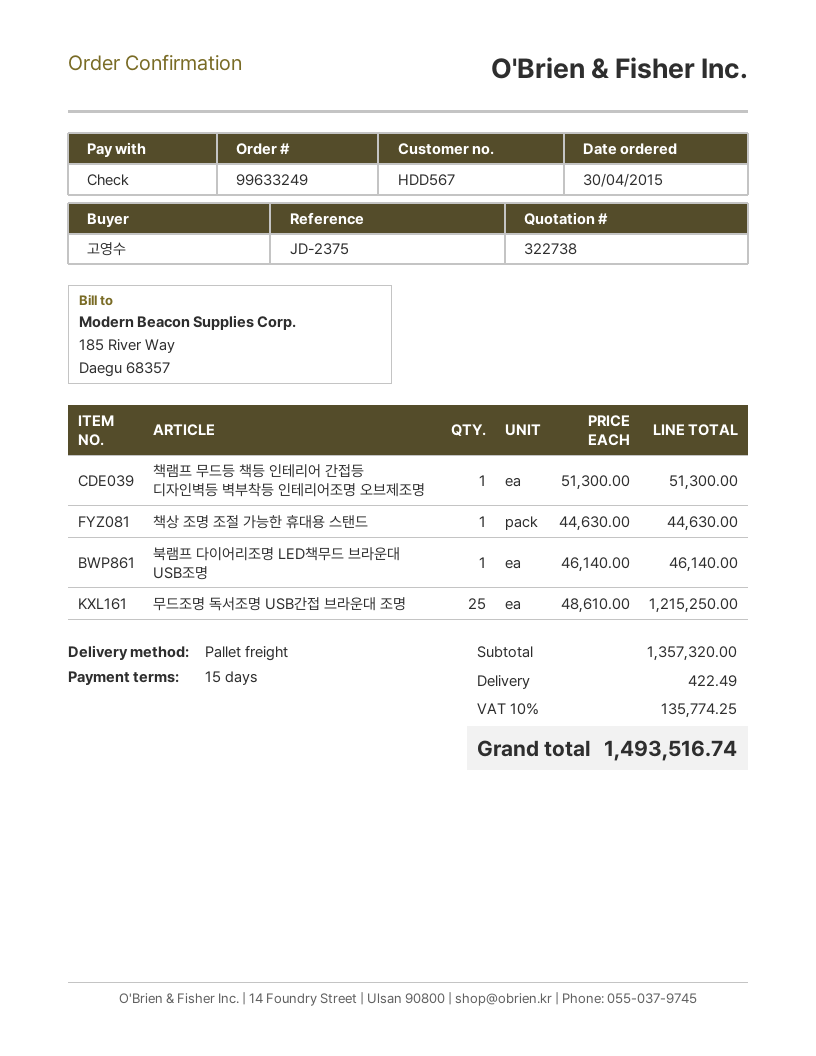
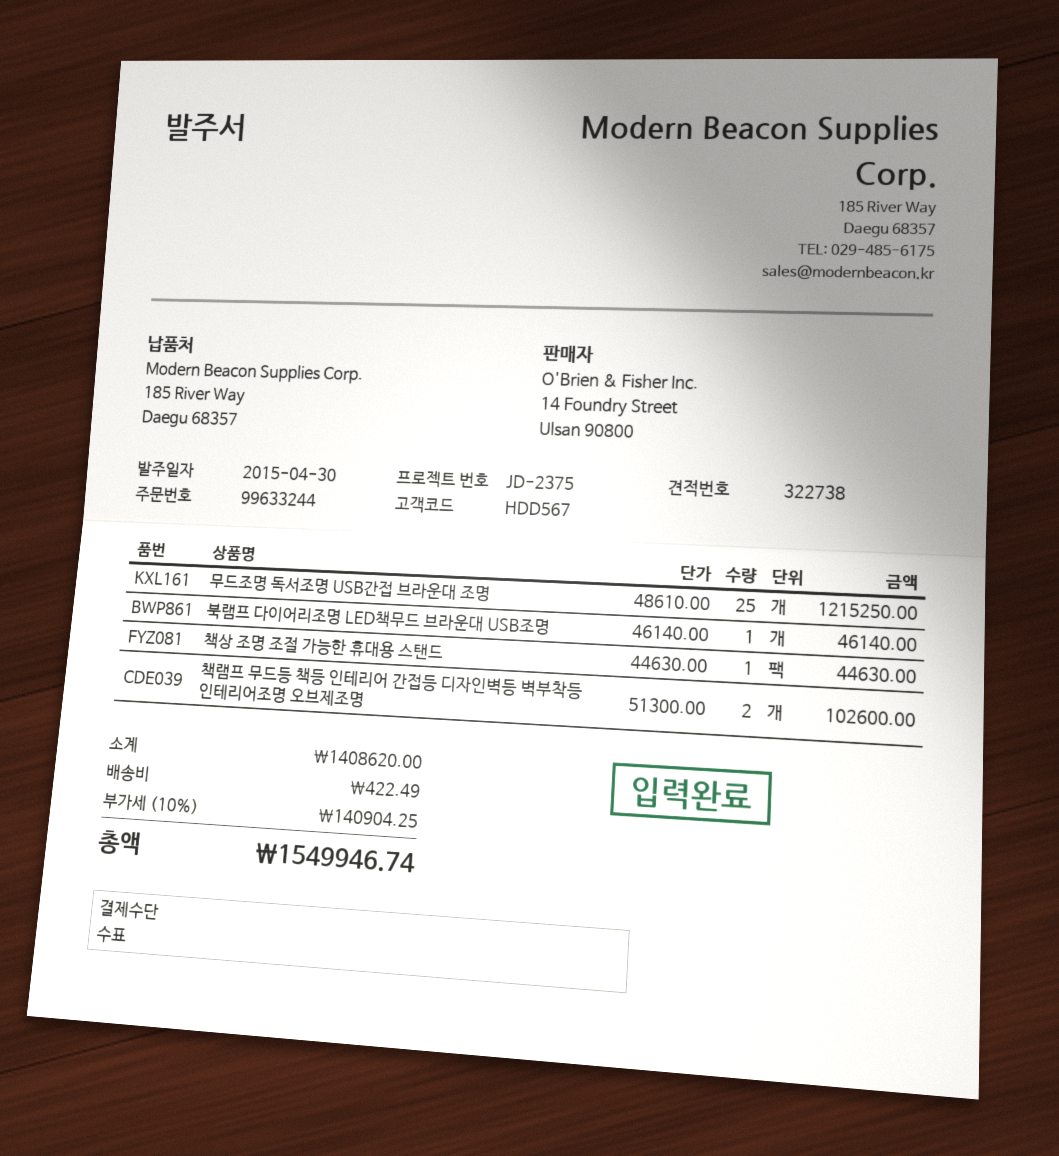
order number: 99633249 -> 99633244
책램프 무드등 책등 인테리어 간접등 디자인벽등 벽부착등 인테리어조명 오브제조명: 1 x 51300.00 = 51300.00 -> 2 x 51300.00 = 102600.00
subtotal: 1357320.00 -> 1408620.00
tax: 10% = 135774.25 -> 10% = 140904.25
total: 1493516.74 -> 1549946.74

